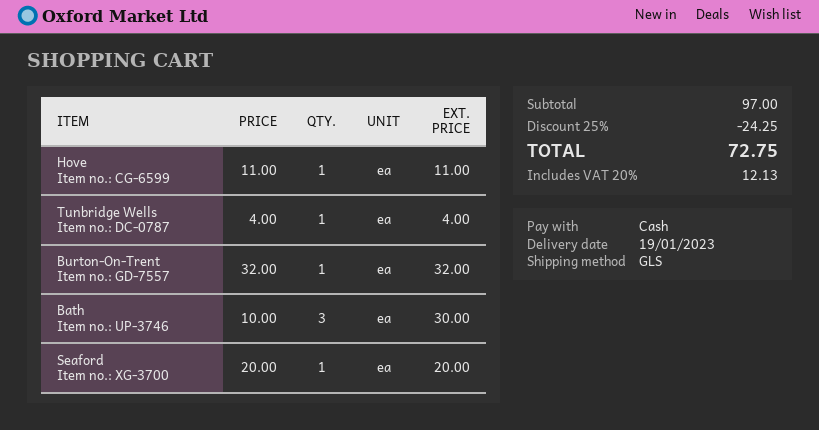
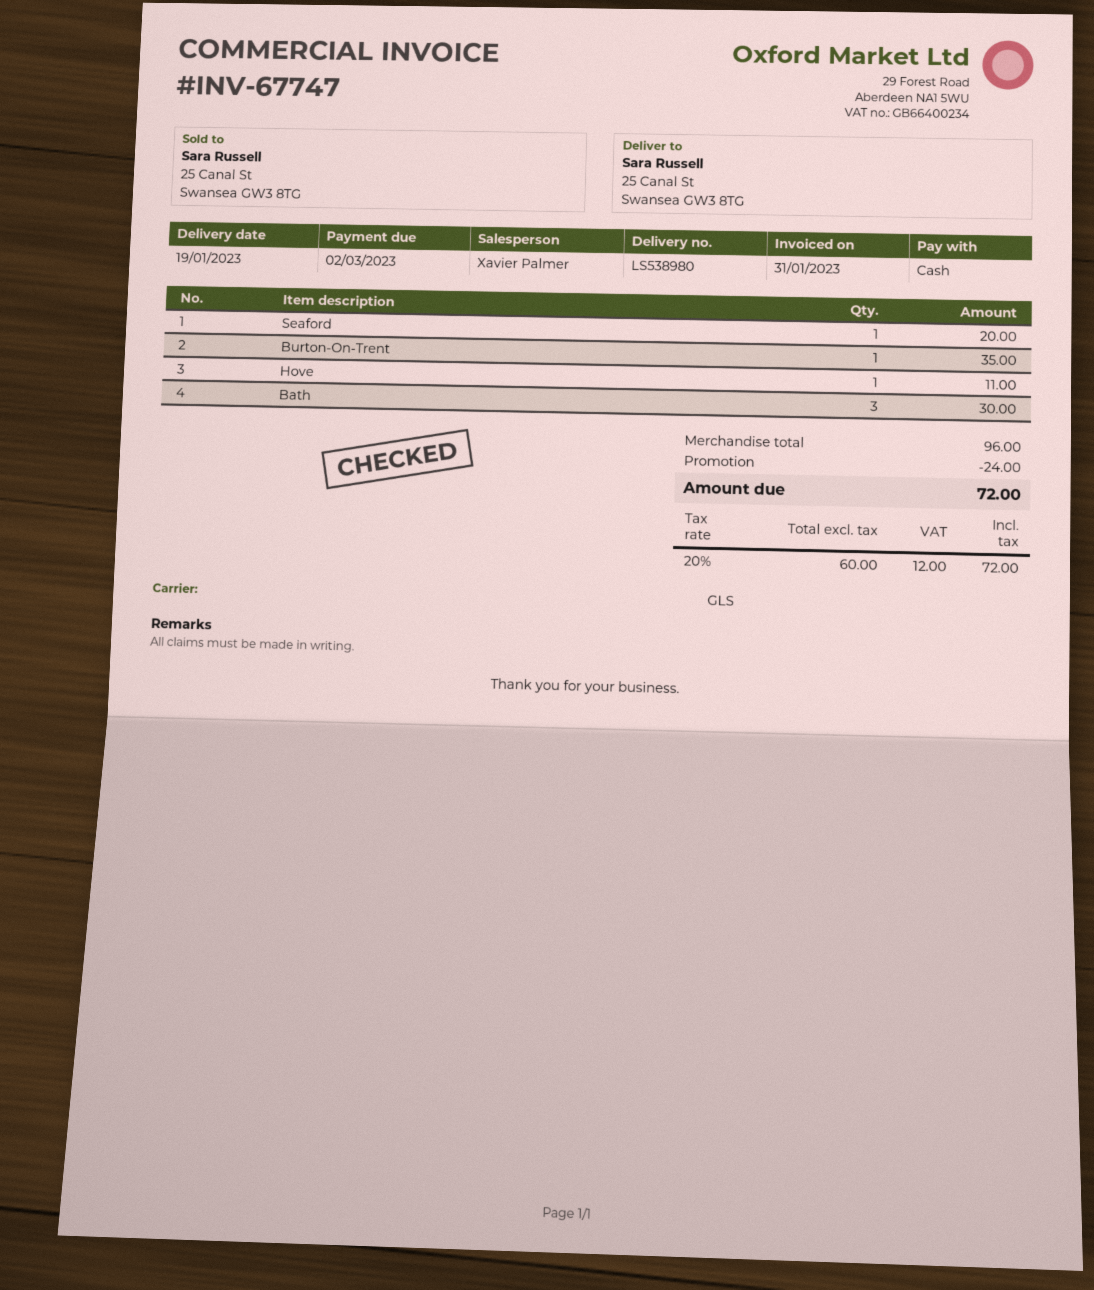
Tunbridge Wells: 1 for 4.00 -> none
Burton-On-Trent: 1 for 32.00 -> 1 for 35.00
subtotal: 97.00 -> 96.00
discount: 24.25 -> 24.00
tax: 20% = 12.13 -> 20% = 12.00
total: 72.75 -> 72.00

